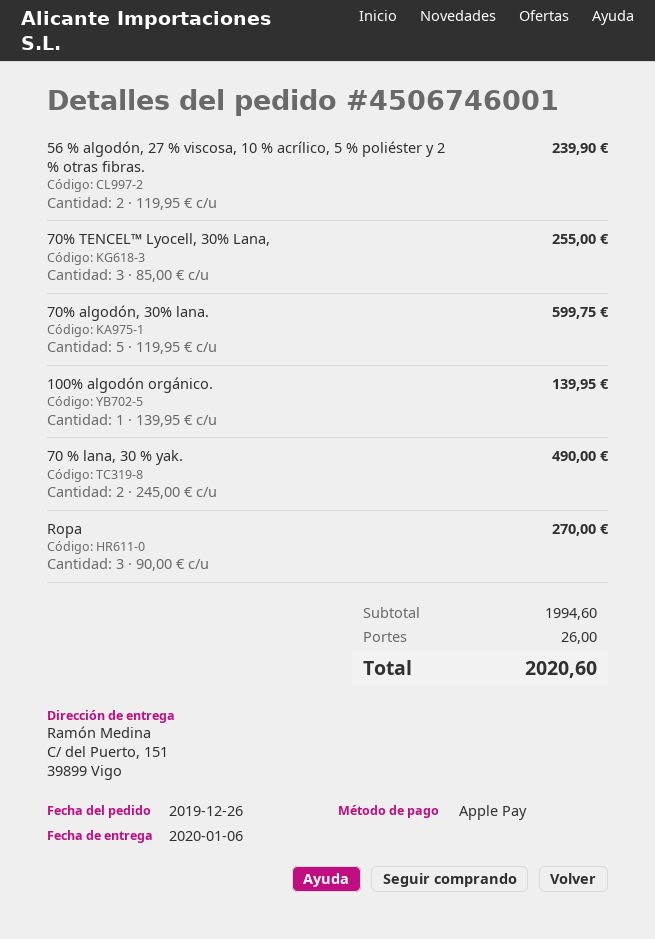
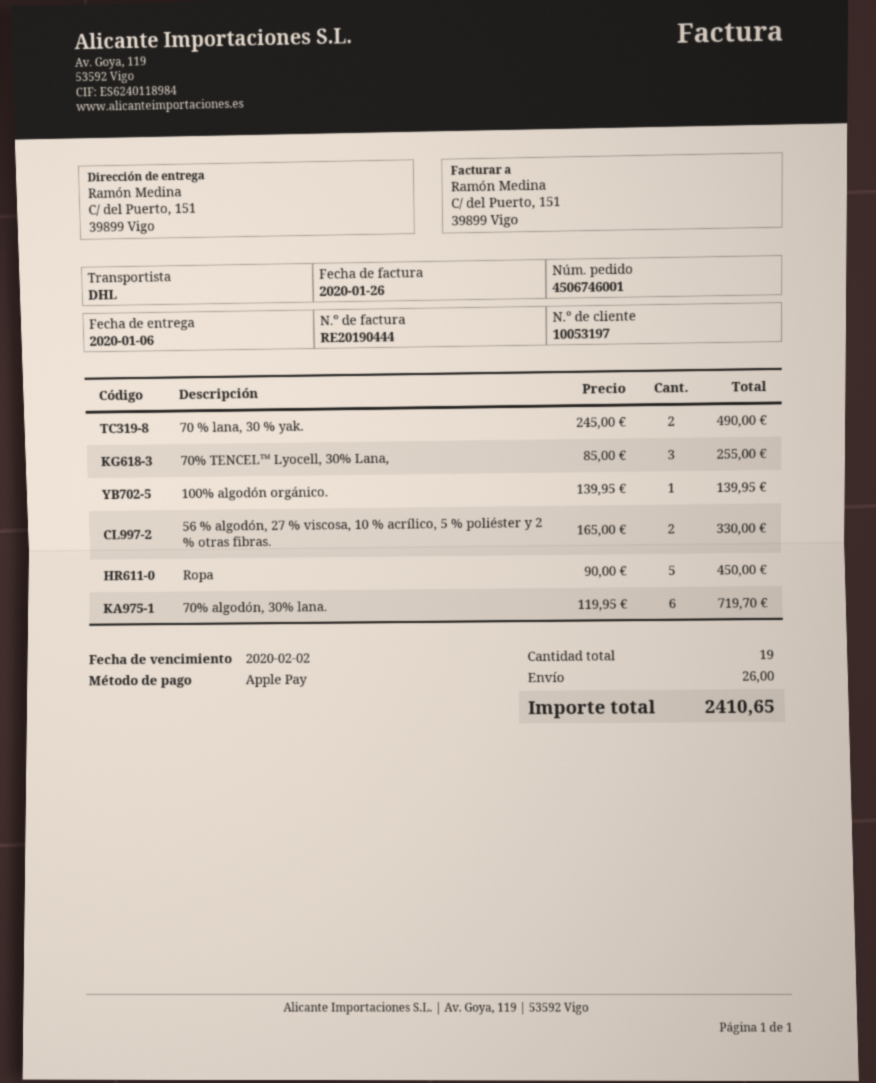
56 % algodón, 27 % viscosa, 10 % acrílico, 5 % poliéster y 2 % otras fibras.: 2 x 119.95 = 239.90 -> 2 x 165.00 = 330.00
70% algodón, 30% lana.: 5 x 119.95 = 599.75 -> 6 x 119.95 = 719.70
Ropa: 3 x 90.00 = 270.00 -> 5 x 90.00 = 450.00
total: 2020.60 -> 2410.65

